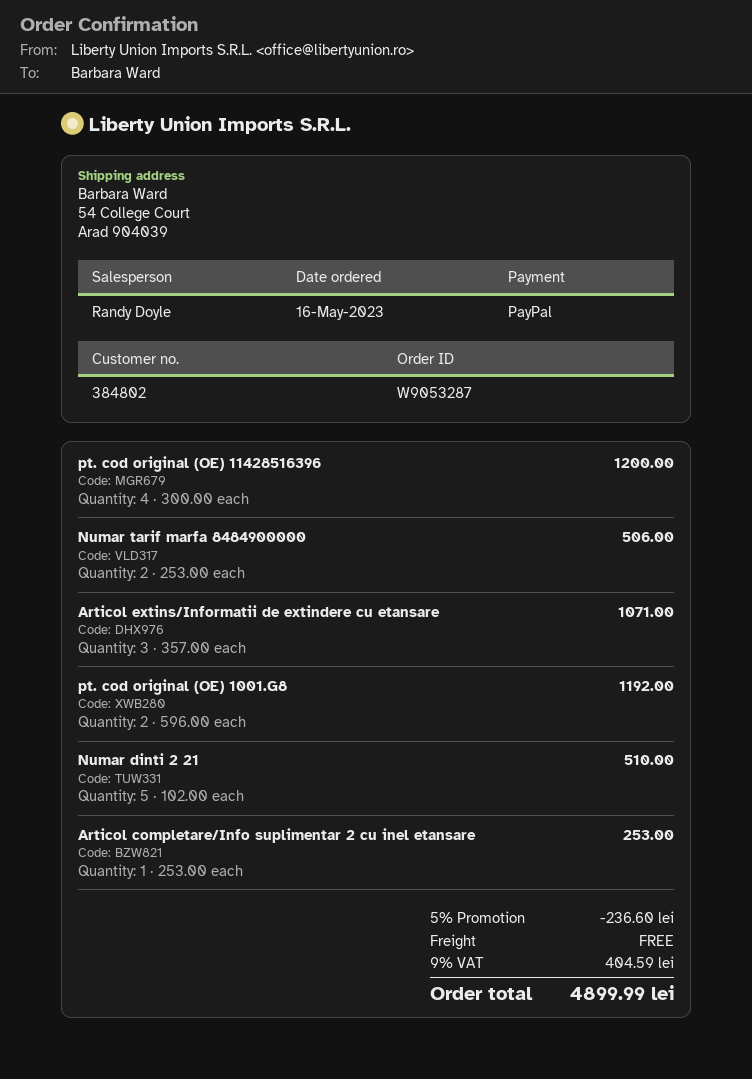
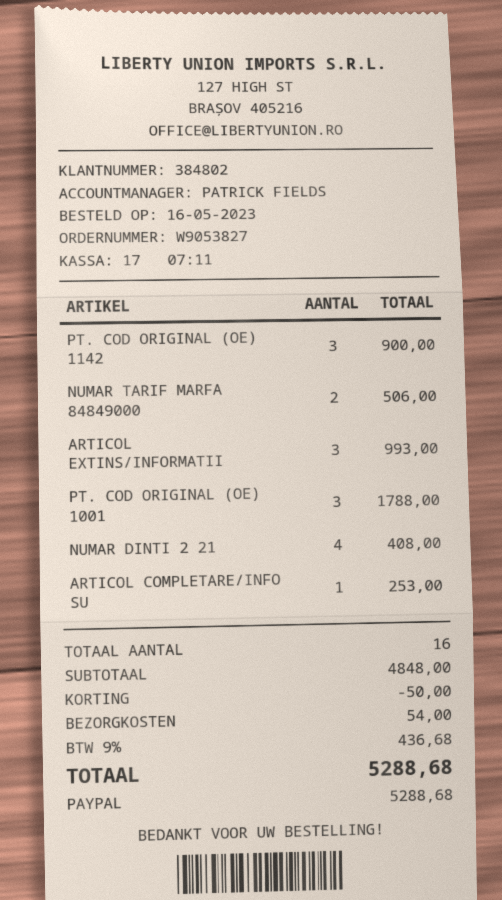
order number: W9053287 -> W9053827
sales rep: Randy Doyle -> PATRICK FIELDS
pt. cod original (OE) 11428516396: 4 for 1200.00 -> 3 for 900.00
Articol extins/Informatii de extindere cu etansare: 3 for 1071.00 -> 3 for 993.00
pt. cod original (OE) 1001.G8: 2 for 1192.00 -> 3 for 1788.00
Numar dinti 2 21: 5 for 510.00 -> 4 for 408.00
discount: 236.60 -> 50.00
shipping: 0.00 -> 54.00
tax: 9% = 404.59 -> 9% = 436.68
total: 4899.99 -> 5288.68

